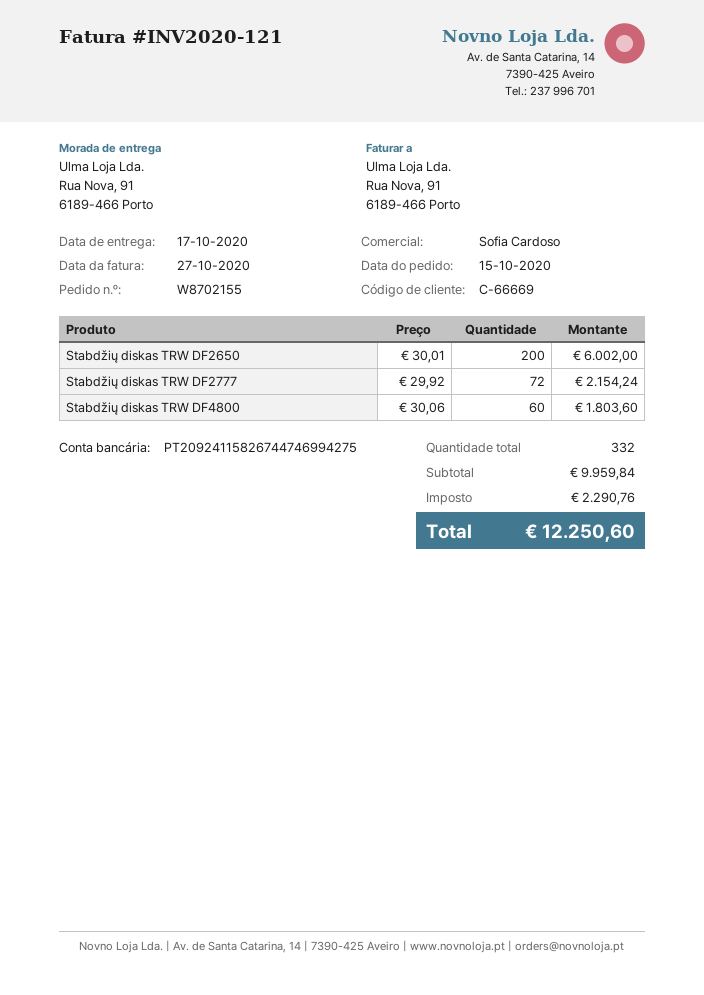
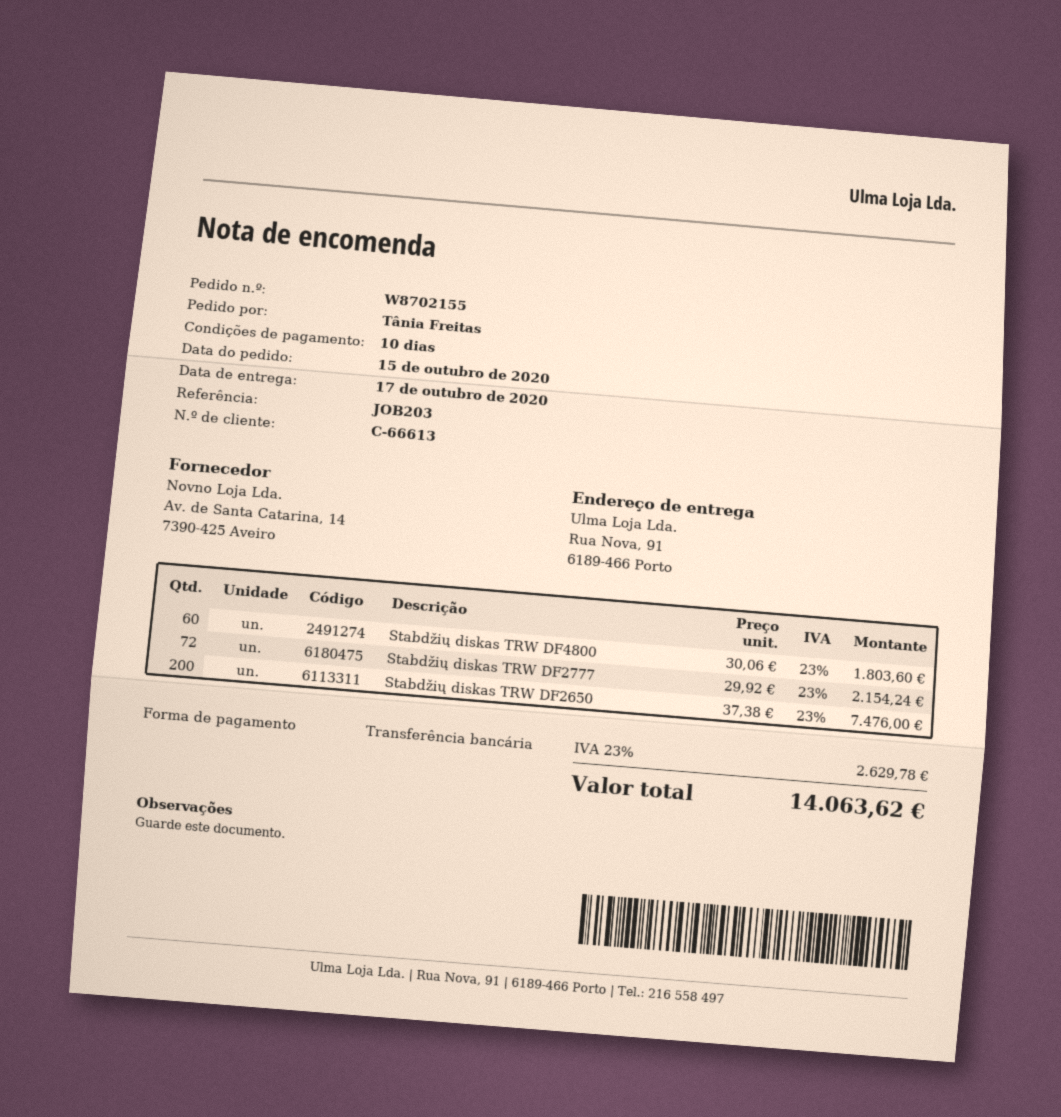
customer number: C-66669 -> C-66613
Stabdžių diskas TRW DF2650: 200 x 30.01 = 6002.00 -> 200 x 37.38 = 7476.00
tax: 2290.76 -> 2629.78
total: 12250.60 -> 14063.62

